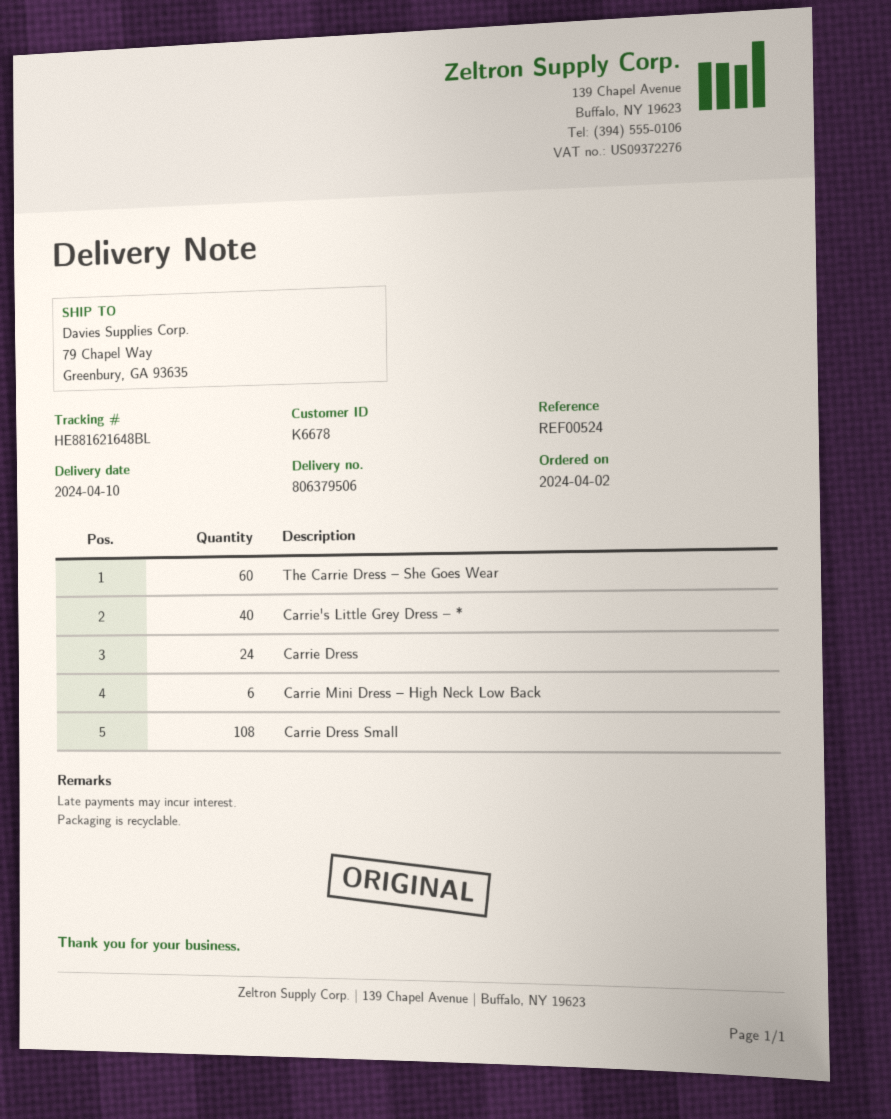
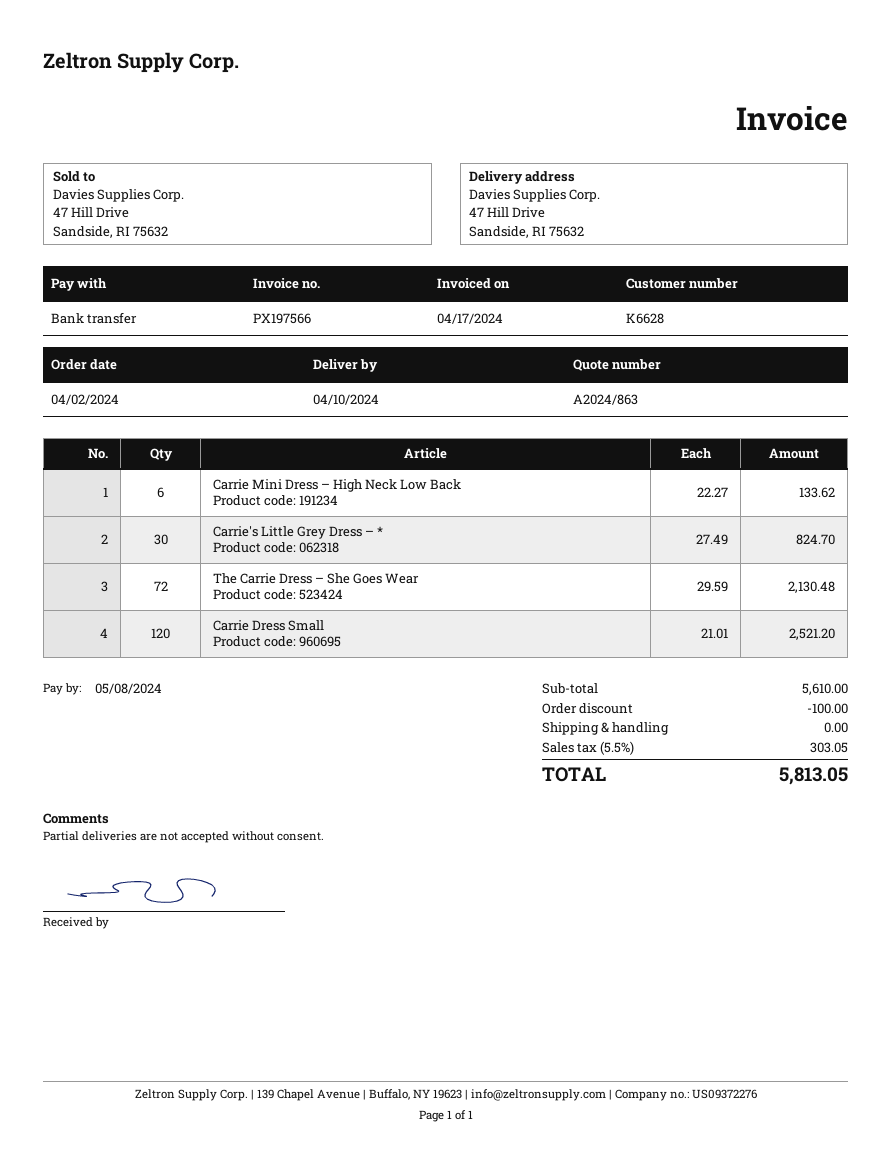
customer number: K6678 -> K6628
ship to: 79 Chapel Way, Greenbury, GA 93635 -> 47 Hill Drive, Sandside, RI 75632
The Carrie Dress – She Goes Wear: 60 -> 72
Carrie's Little Grey Dress – *: 40 -> 30
Carrie Dress: 24 -> none
Carrie Dress Small: 108 -> 120

